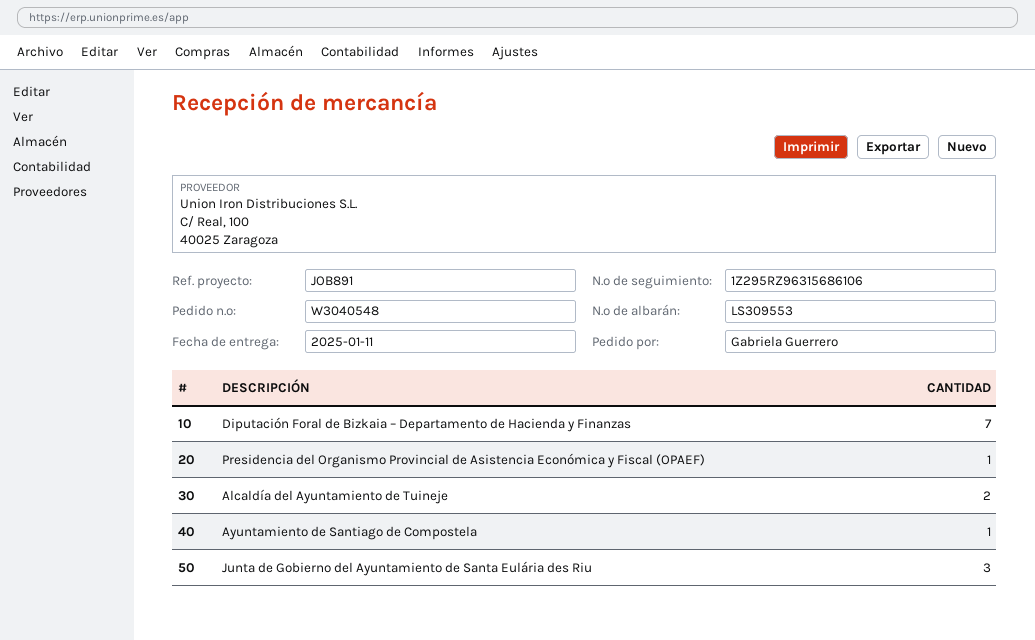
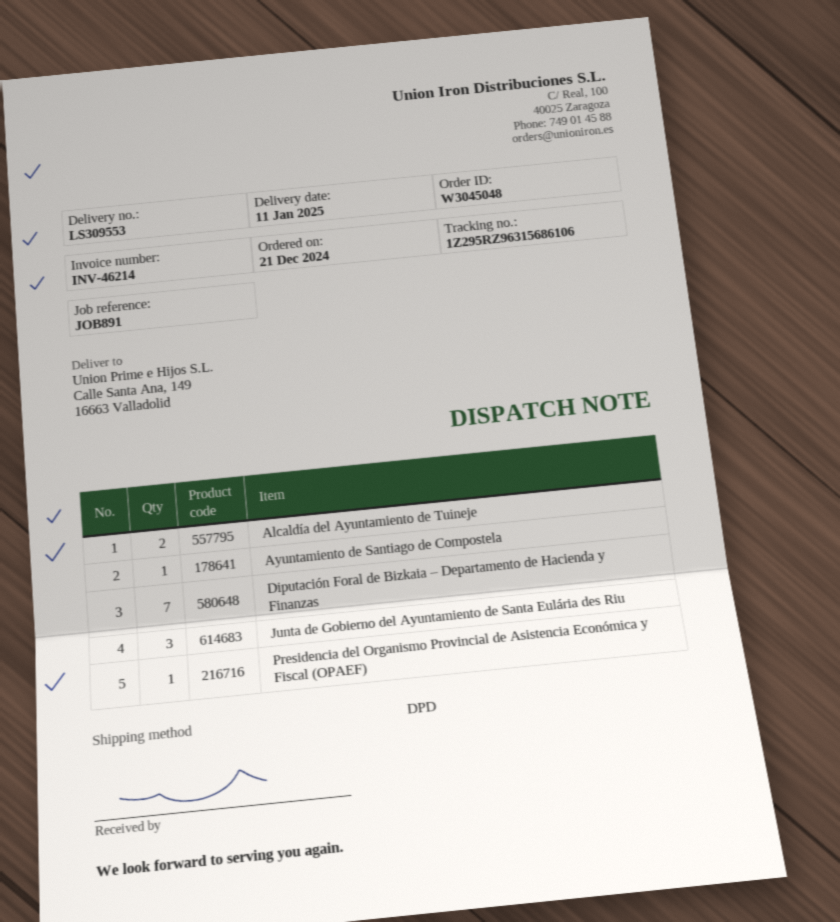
order number: W3040548 -> W3045048

